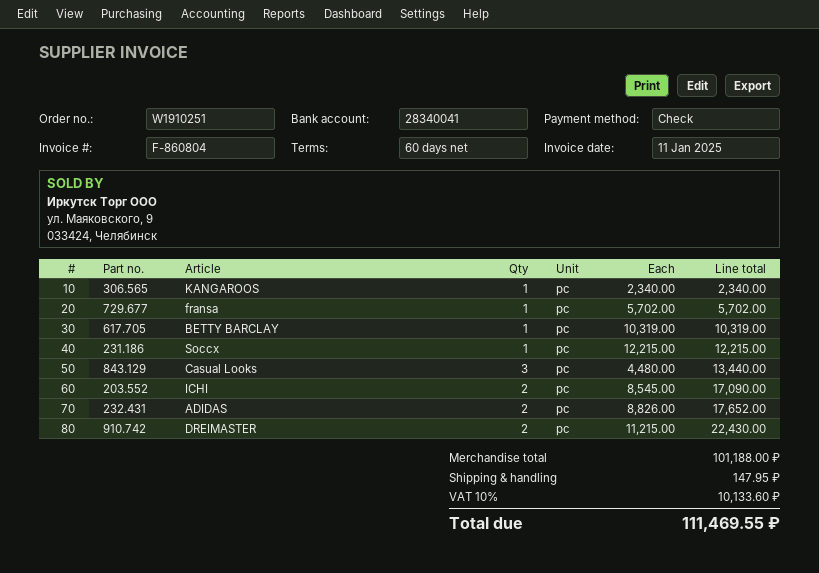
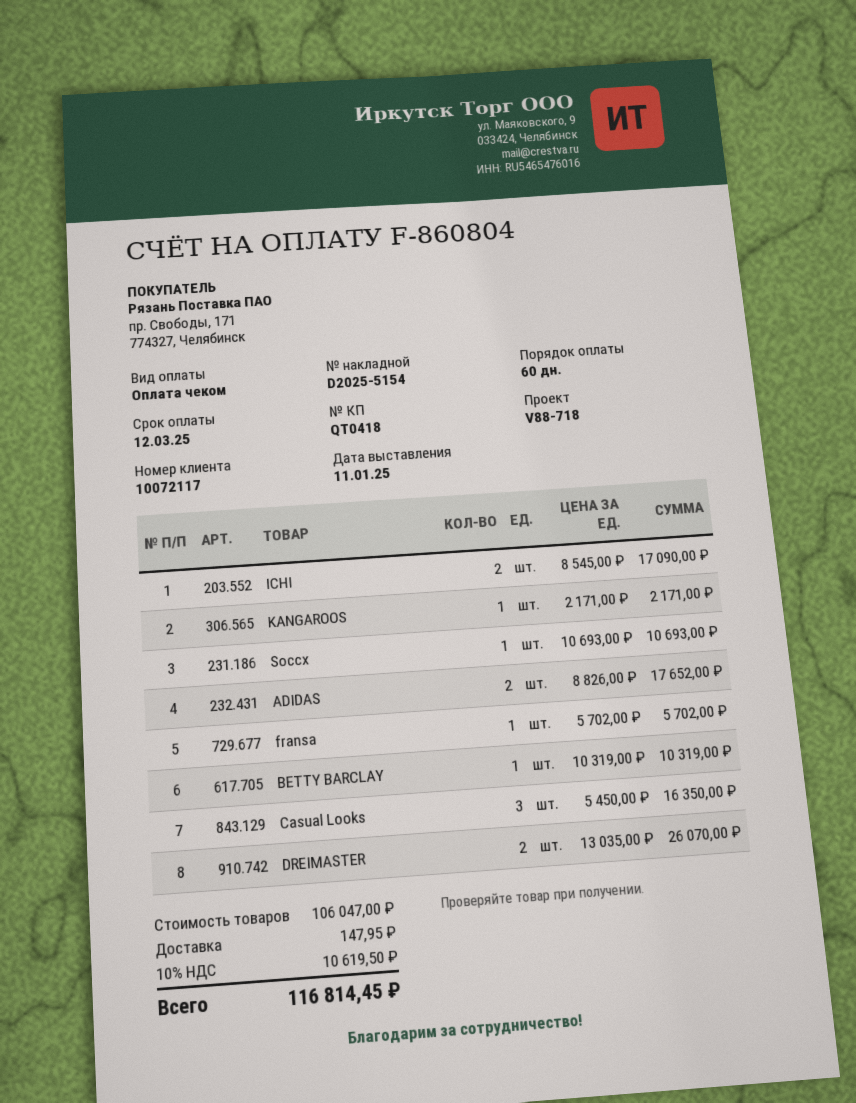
KANGAROOS: 1 x 2340.00 = 2340.00 -> 1 x 2171.00 = 2171.00
Soccx: 1 x 12215.00 = 12215.00 -> 1 x 10693.00 = 10693.00
Casual Looks: 3 x 4480.00 = 13440.00 -> 3 x 5450.00 = 16350.00
DREIMASTER: 2 x 11215.00 = 22430.00 -> 2 x 13035.00 = 26070.00
subtotal: 101188.00 -> 106047.00
tax: 10% = 10133.60 -> 10% = 10619.50
total: 111469.55 -> 116814.45

